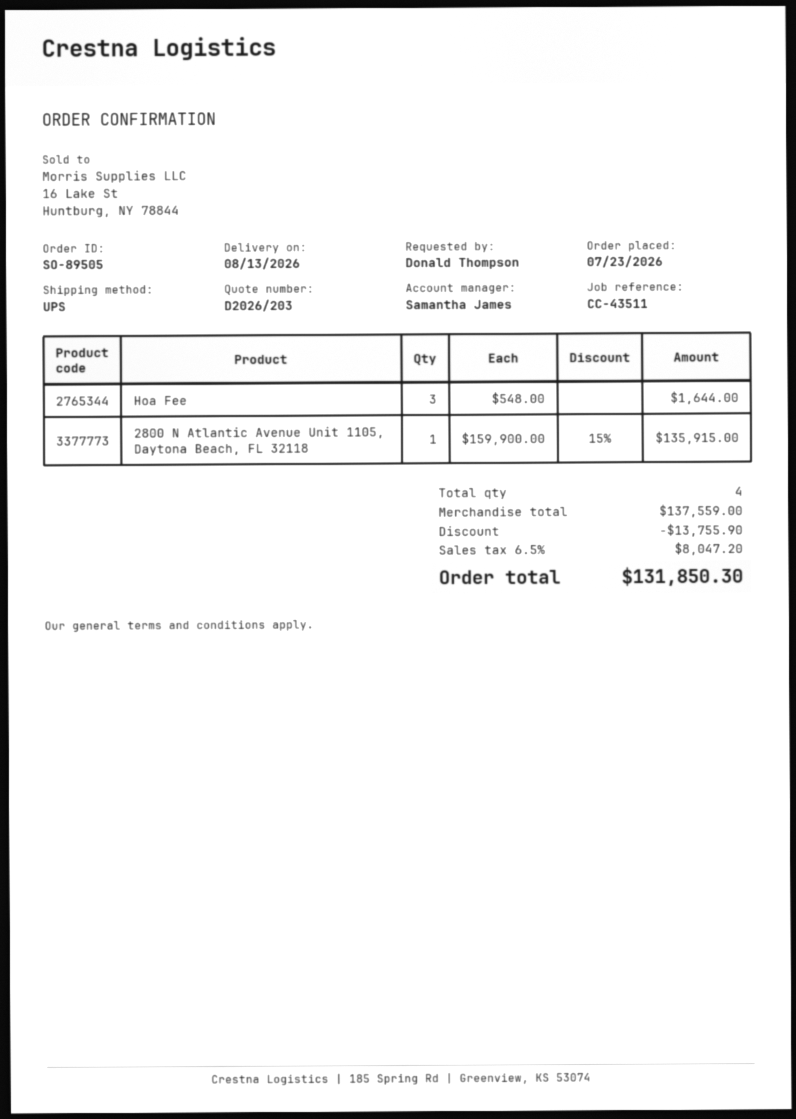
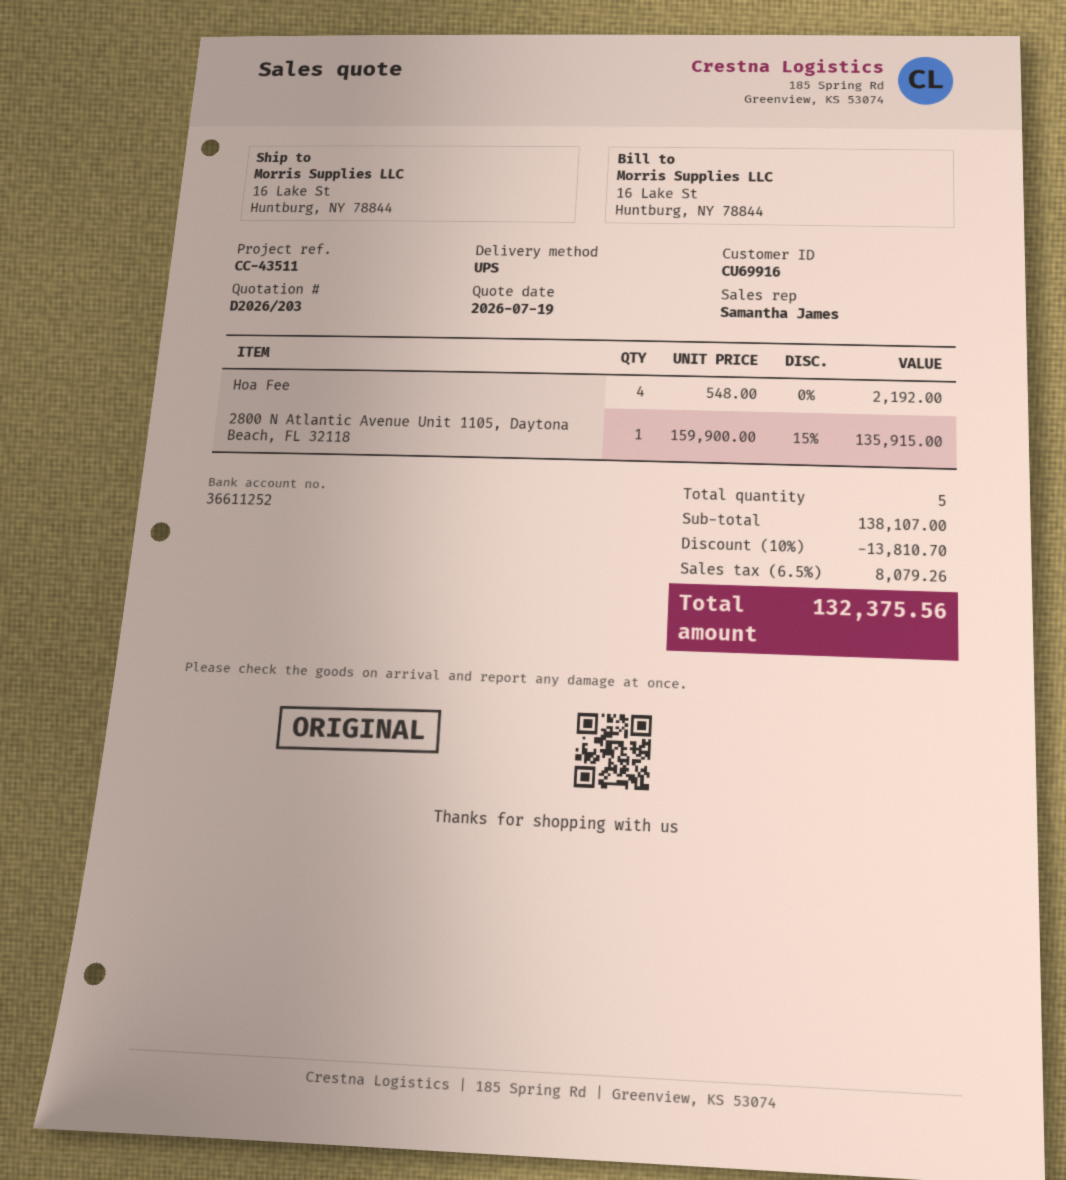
Hoa Fee: 3 x 548.00 = 1644.00 -> 4 x 548.00 = 2192.00
total quantity: 4 -> 5
subtotal: 137559.00 -> 138107.00
discount: 13755.90 -> 13810.70
tax: 6.5% = 8047.20 -> 6.5% = 8079.26
total: 131850.30 -> 132375.56

